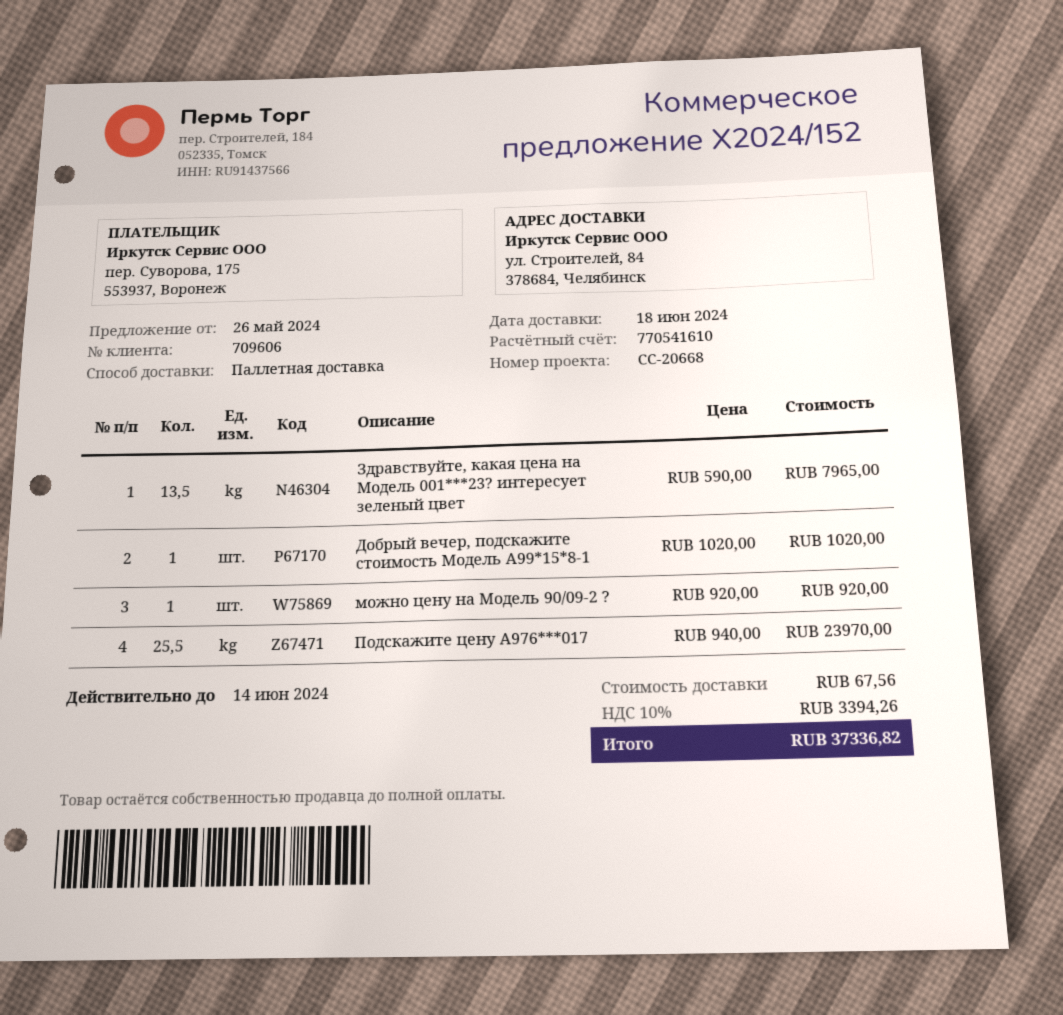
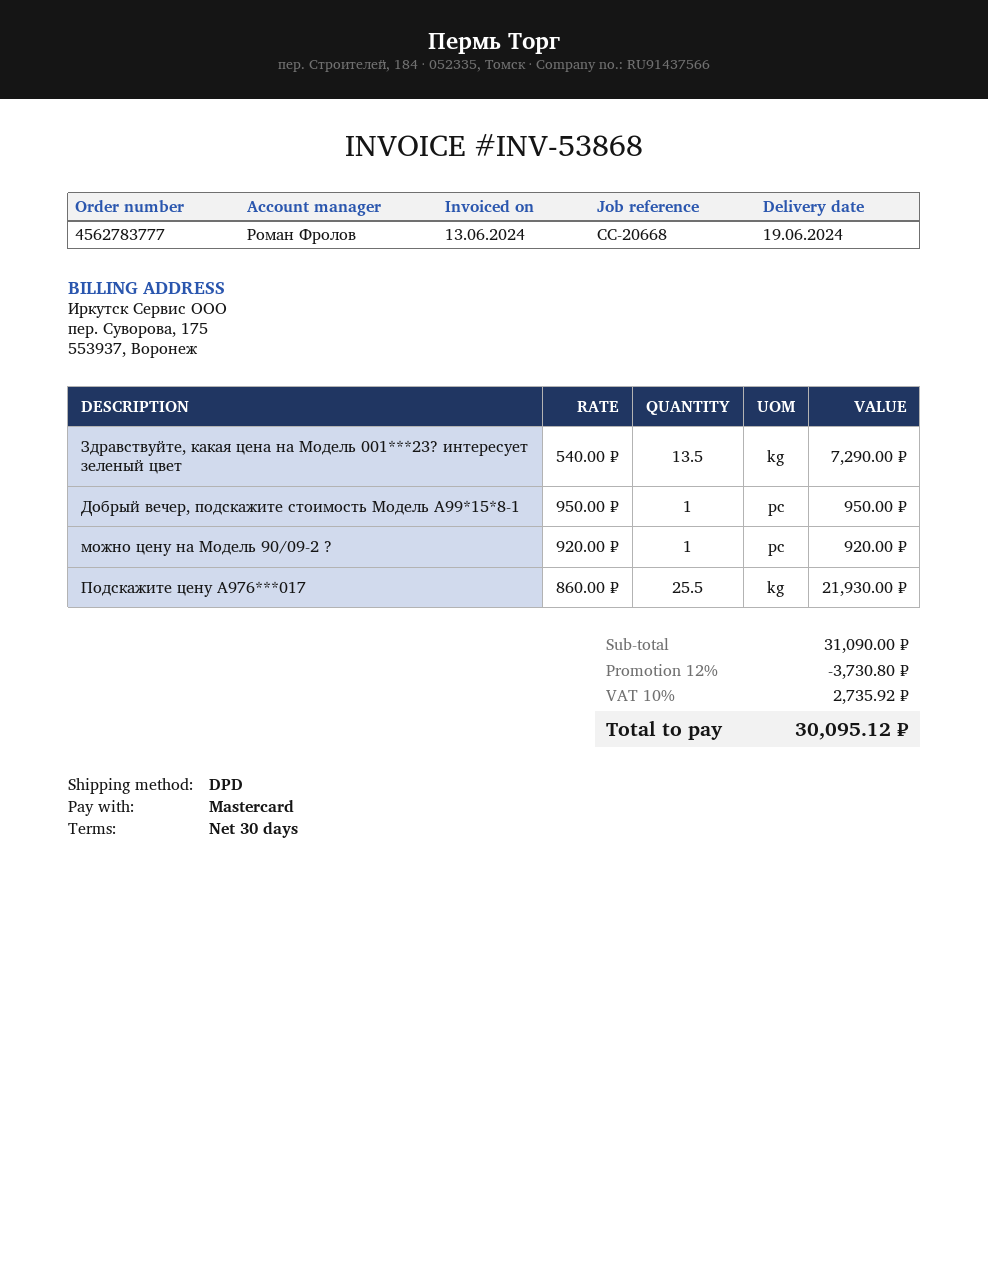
delivery date: 2024-06-18 -> 2024-06-19
shipping method: pallet freight -> DPD
Здравствуйте, какая цена на Модель 001***23? интересует зеленый цвет: 13.5 x 590.00 = 7965.00 -> 13.5 x 540.00 = 7290.00
Добрый вечер, подскажите стоимость Модель A99*15*8-1: 1 x 1020.00 = 1020.00 -> 1 x 950.00 = 950.00
Подскажите цену А976***017: 25.5 x 940.00 = 23970.00 -> 25.5 x 860.00 = 21930.00
discount: none -> 12% = 3730.80
shipping: 67.56 -> none
tax: 10% = 3394.26 -> 10% = 2735.92
total: 37336.82 -> 30095.12

